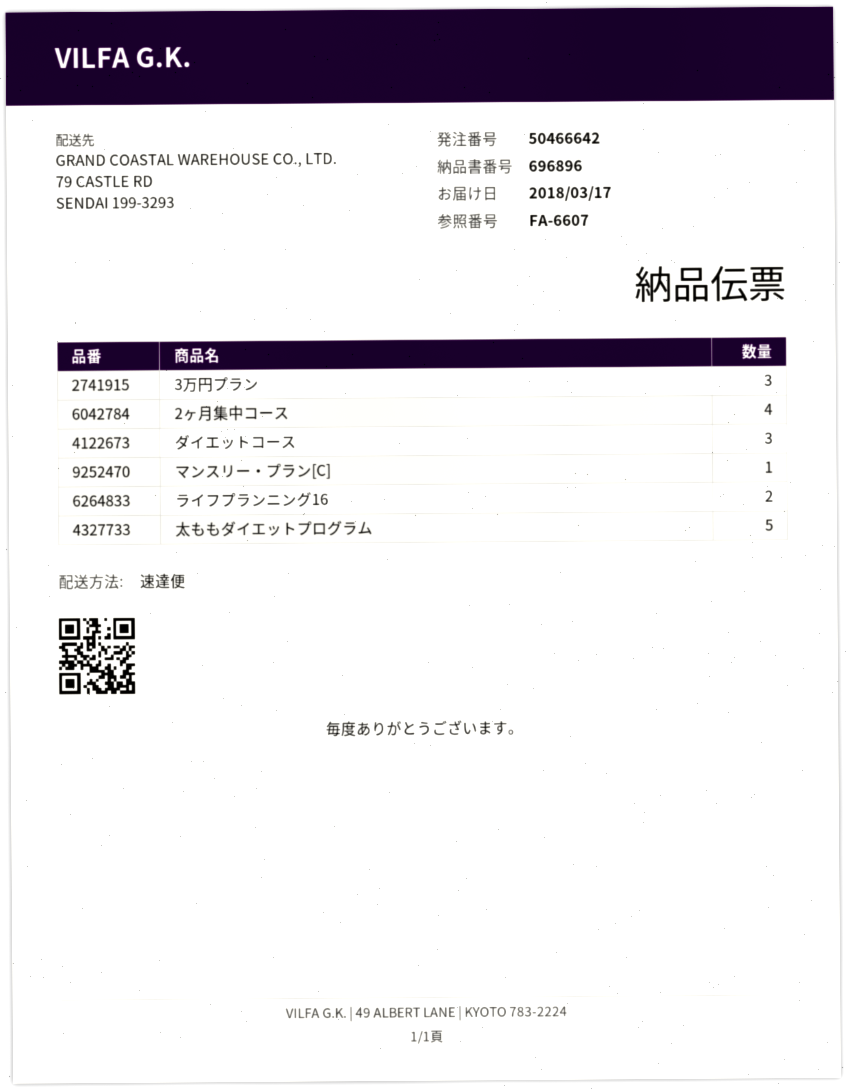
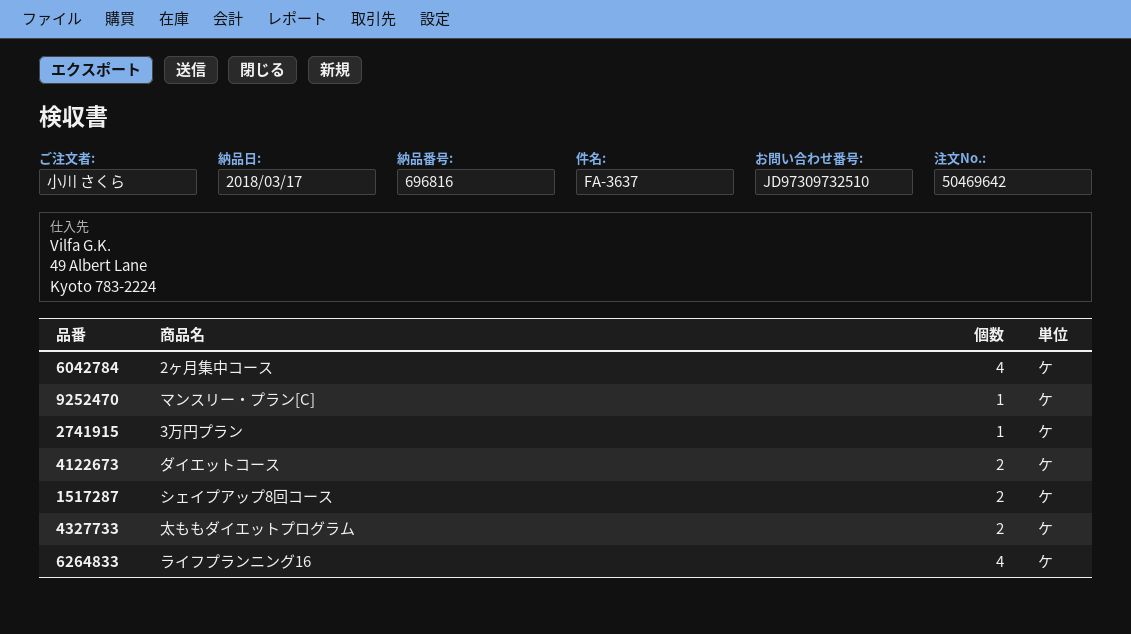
order number: 50466642 -> 50469642
delivery note number: 696896 -> 696816
reference: FA-6607 -> FA-3637
3万円プラン: 3 -> 1
ダイエットコース: 3 -> 2
ライフプランニング16: 2 -> 4
太ももダイエットプログラム: 5 -> 2
シェイプアップ8回コース: none -> 2

